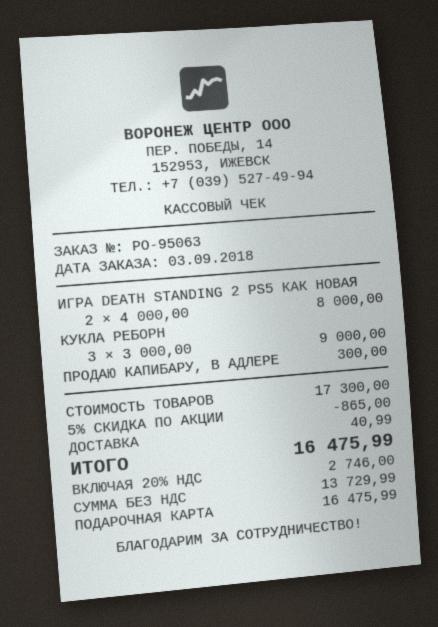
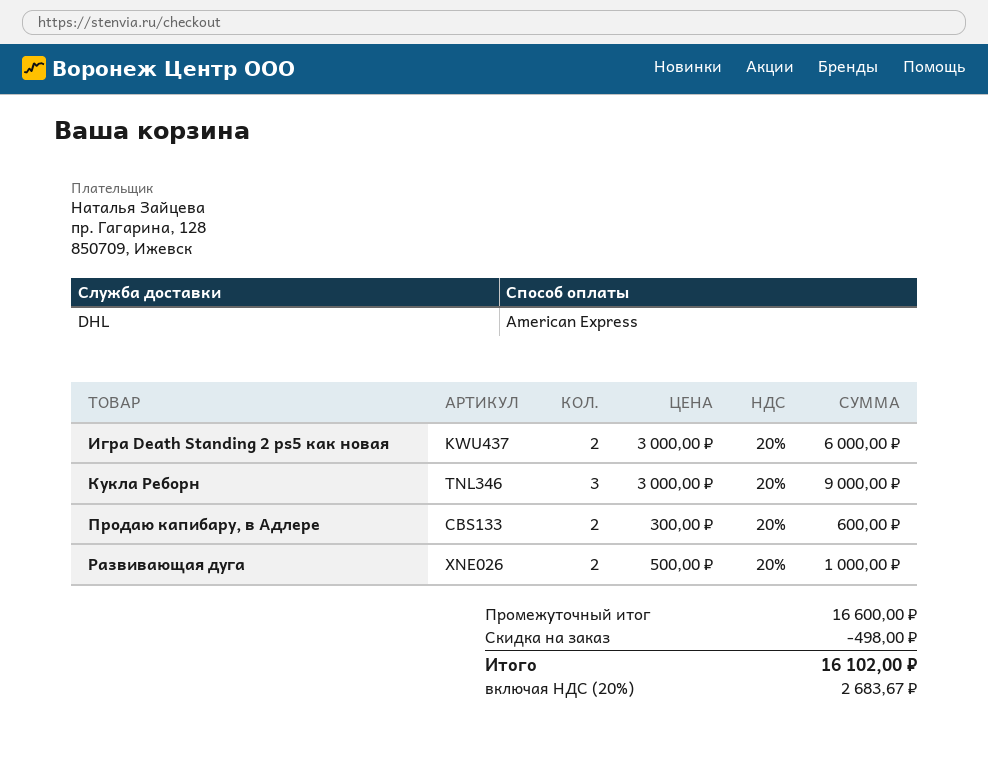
payment method: gift card -> American Express
ИГРА DEATH STANDING 2 PS5 КАК НОВАЯ: 2 x 4000.00 = 8000.00 -> 2 x 3000.00 = 6000.00
ПРОДАЮ КАПИБАРУ, В АДЛЕРЕ: 1 x 300.00 = 300.00 -> 2 x 300.00 = 600.00
Развивающая дуга: none -> 2 x 500.00 = 1000.00
subtotal: 17300.00 -> 16600.00
discount: 865.00 -> 498.00
shipping: 40.99 -> none
tax: 20% = 2746.00 -> 20% = 2683.67
total: 16475.99 -> 16102.00

